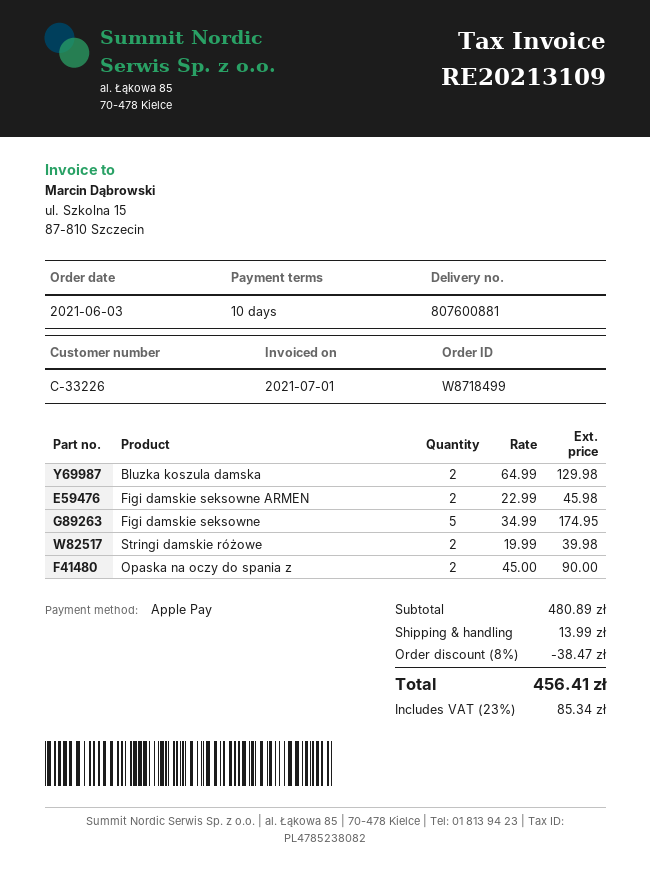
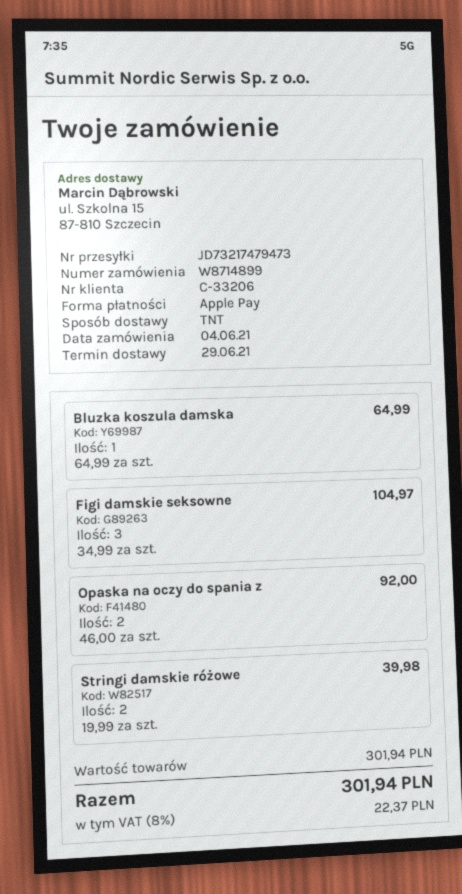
order number: W8718499 -> W8714899
order date: 2021-06-03 -> 2021-06-04
customer number: C-33226 -> C-33206
Bluzka koszula damska: 2 x 64.99 = 129.98 -> 1 x 64.99 = 64.99
Figi damskie seksowne ARMEN: 2 x 22.99 = 45.98 -> none
Figi damskie seksowne: 5 x 34.99 = 174.95 -> 3 x 34.99 = 104.97
Opaska na oczy do spania z: 2 x 45.00 = 90.00 -> 2 x 46.00 = 92.00
subtotal: 480.89 -> 301.94
discount: 8% = 38.47 -> none
shipping: 13.99 -> none
tax: 23% = 85.34 -> 8% = 22.37
total: 456.41 -> 301.94

